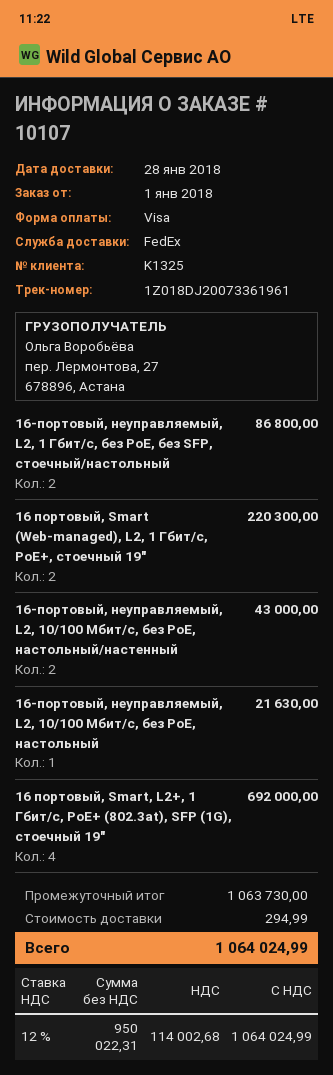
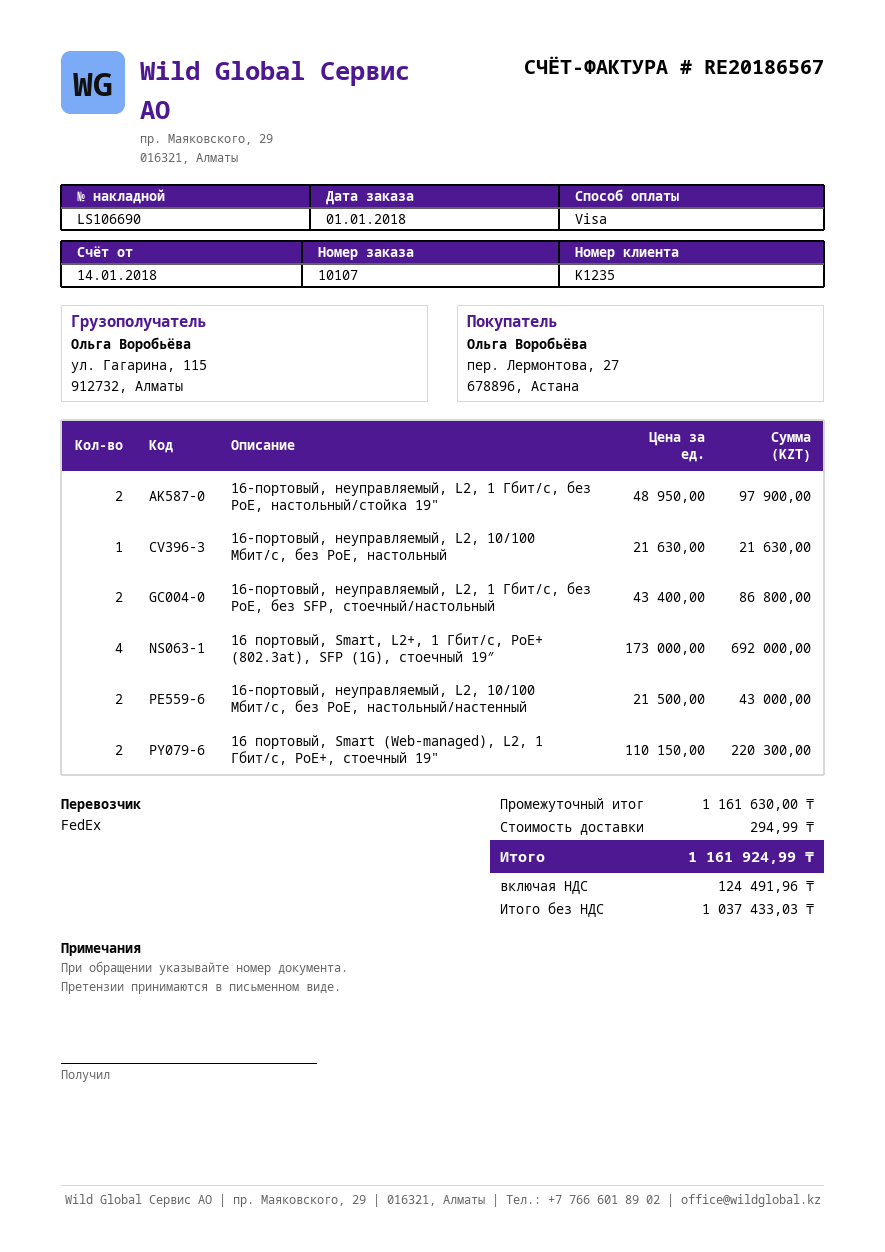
customer number: K1325 -> K1235
ship to: пер. Лермонтова, 27, 678896, Астана -> ул. Гагарина, 115, 912732, Алматы
16-портовый, неуправляемый, L2, 1 Гбит/с, без PoE, настольный/стойка 19": none -> 2 for 97900.00
subtotal: 1063730.00 -> 1161630.00
net: 950022.31 -> 1037433.03
tax: 114002.68 -> 124491.96
total: 1064024.99 -> 1161924.99

